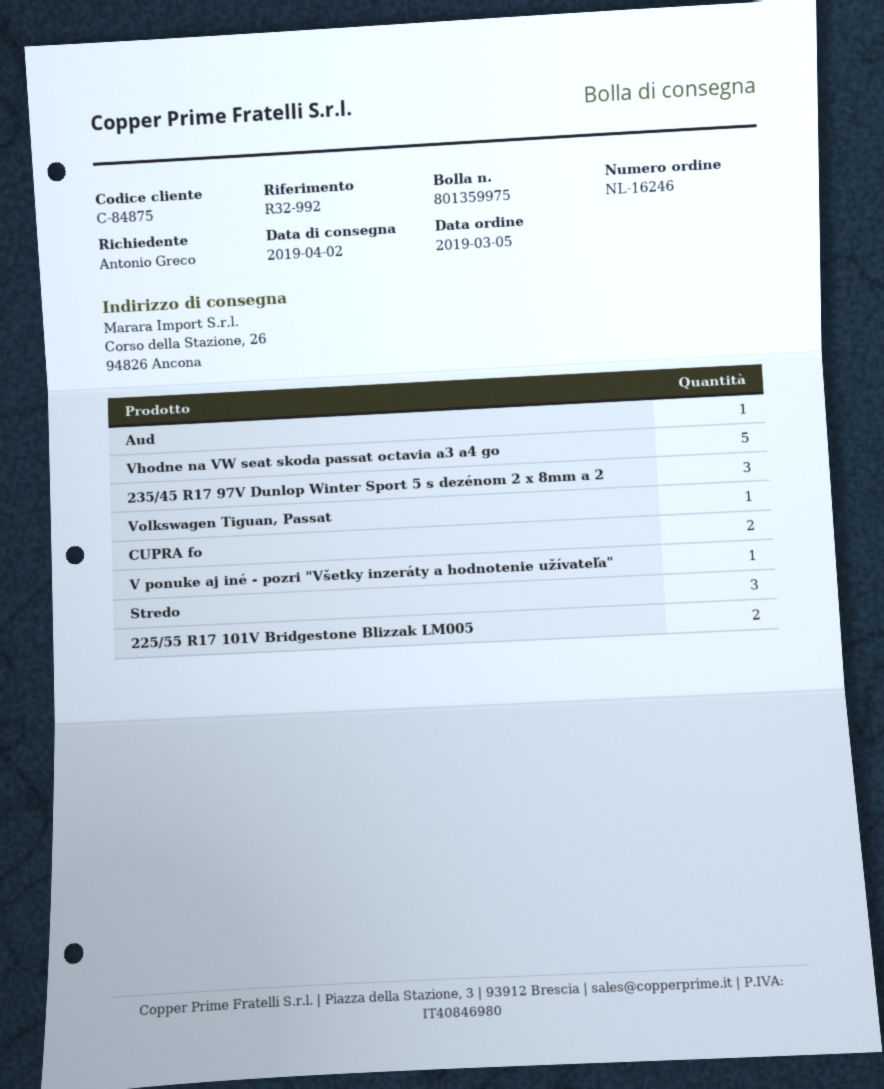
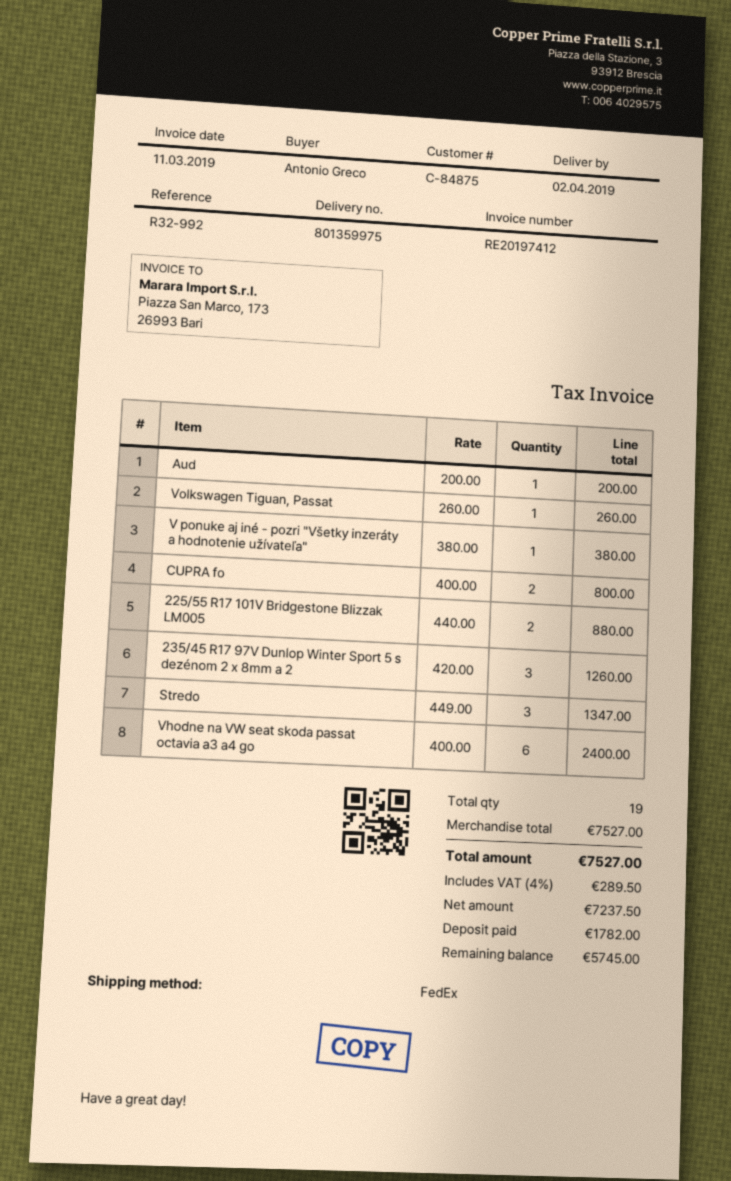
Vhodne na VW seat skoda passat octavia a3 a4 go: 5 -> 6

